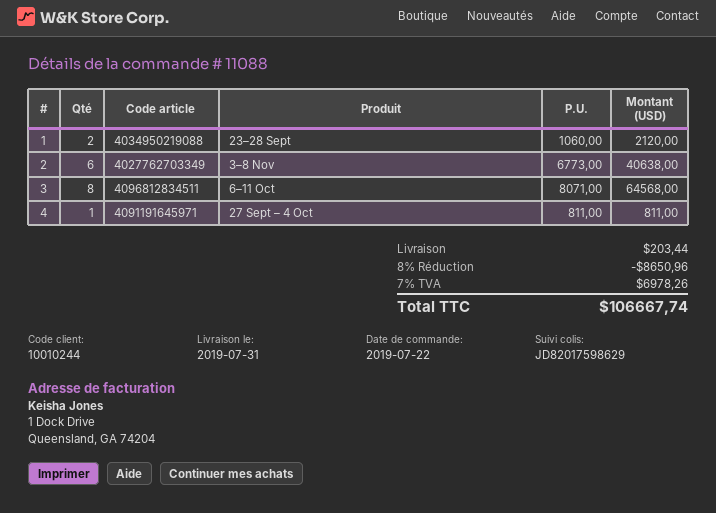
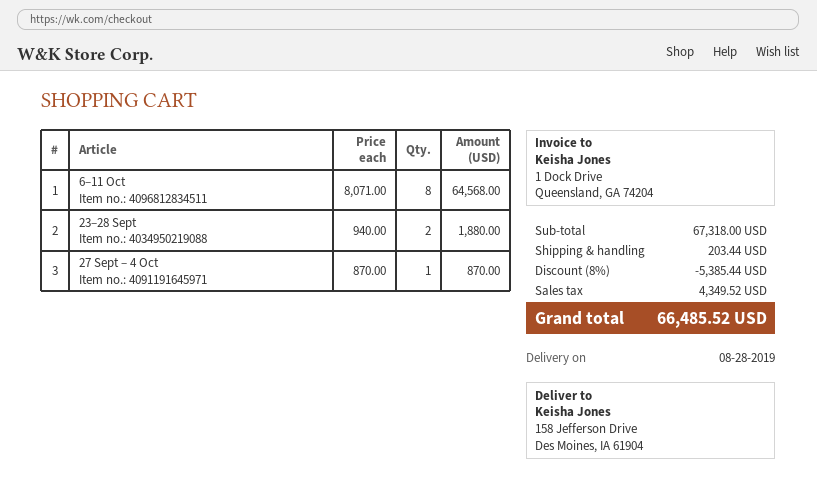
delivery date: 2019-07-31 -> 2019-08-28
23–28 Sept: 2 x 1060.00 = 2120.00 -> 2 x 940.00 = 1880.00
3–8 Nov: 6 x 6773.00 = 40638.00 -> none
27 Sept – 4 Oct: 1 x 811.00 = 811.00 -> 1 x 870.00 = 870.00
discount: 8% = 8650.96 -> 8% = 5385.44
tax: 6978.26 -> 4349.52
total: 106667.74 -> 66485.52

